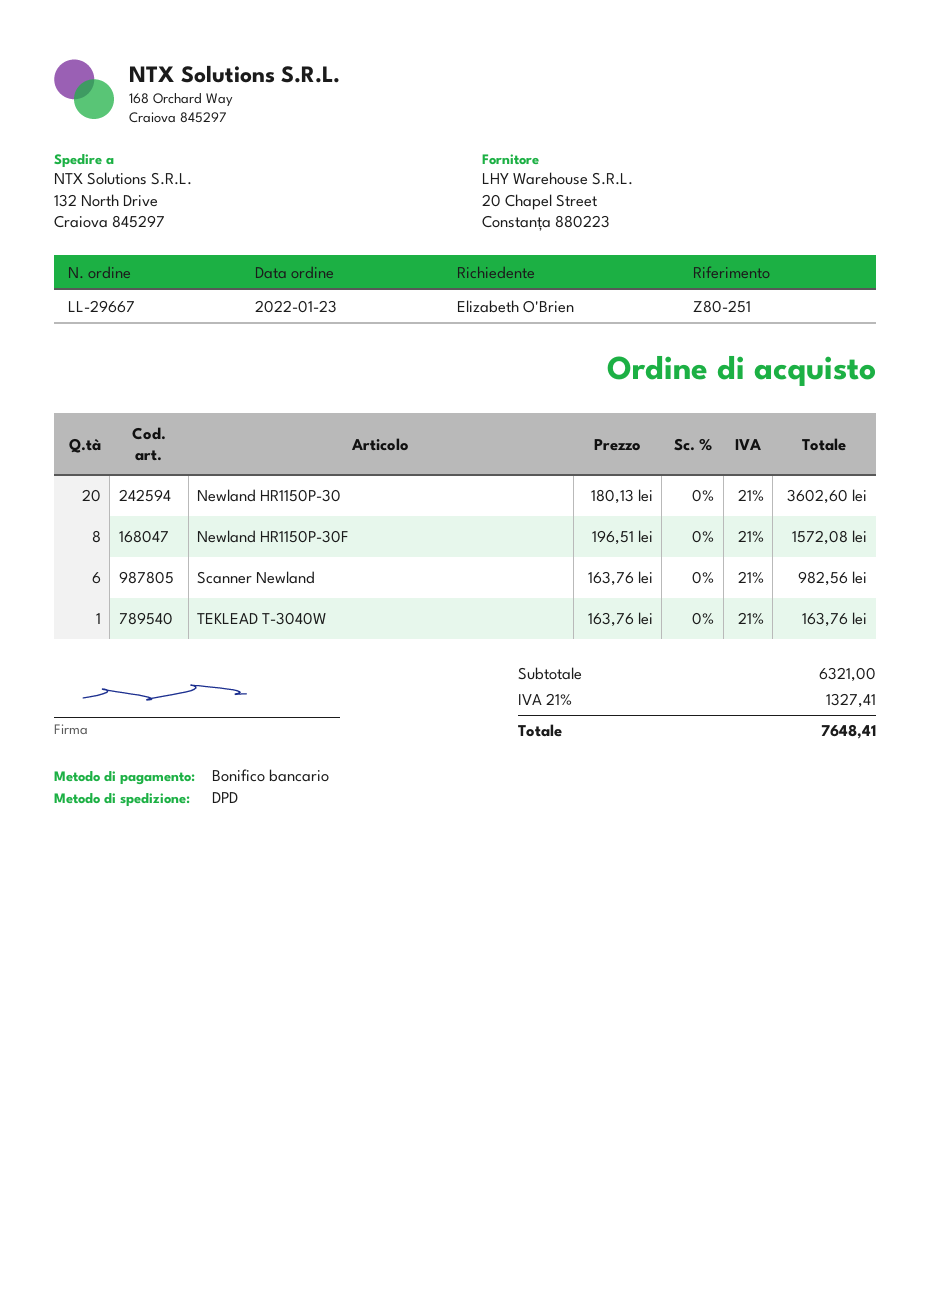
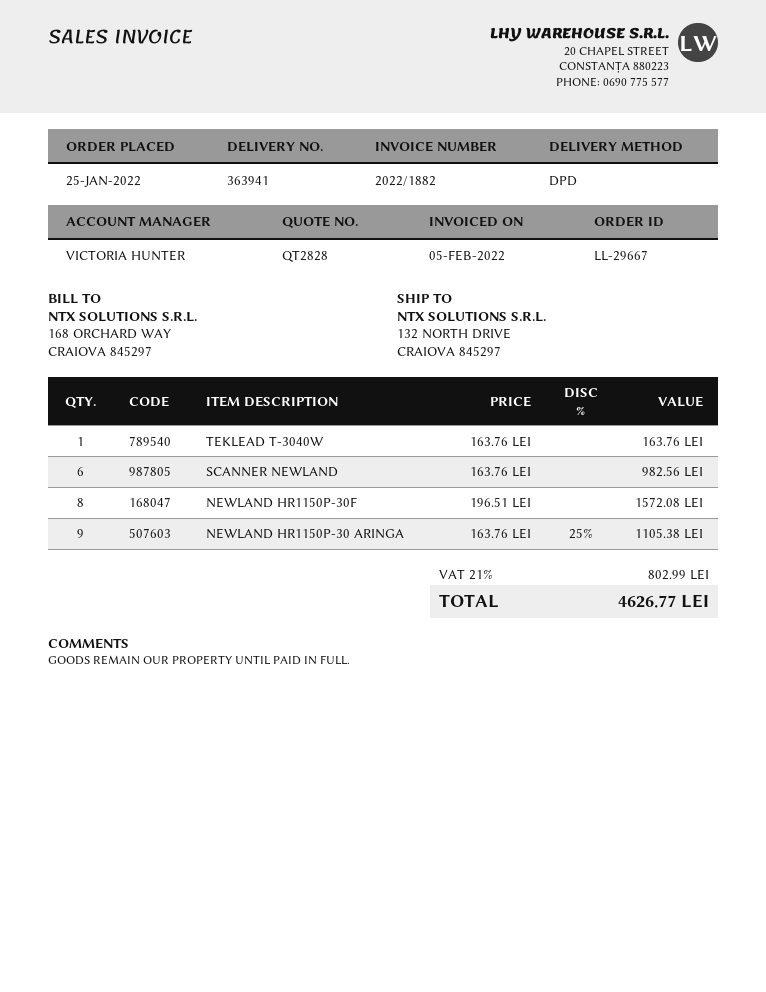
order date: 2022-01-23 -> 2022-01-25
Newland HR1150P-30: 20 x 180.13 = 3602.60 -> none
NEWLAND HR1150P-30 ARINGA: none -> 9 x 163.76 - 25% = 1105.38
tax: 21% = 1327.41 -> 21% = 802.99
total: 7648.41 -> 4626.77

